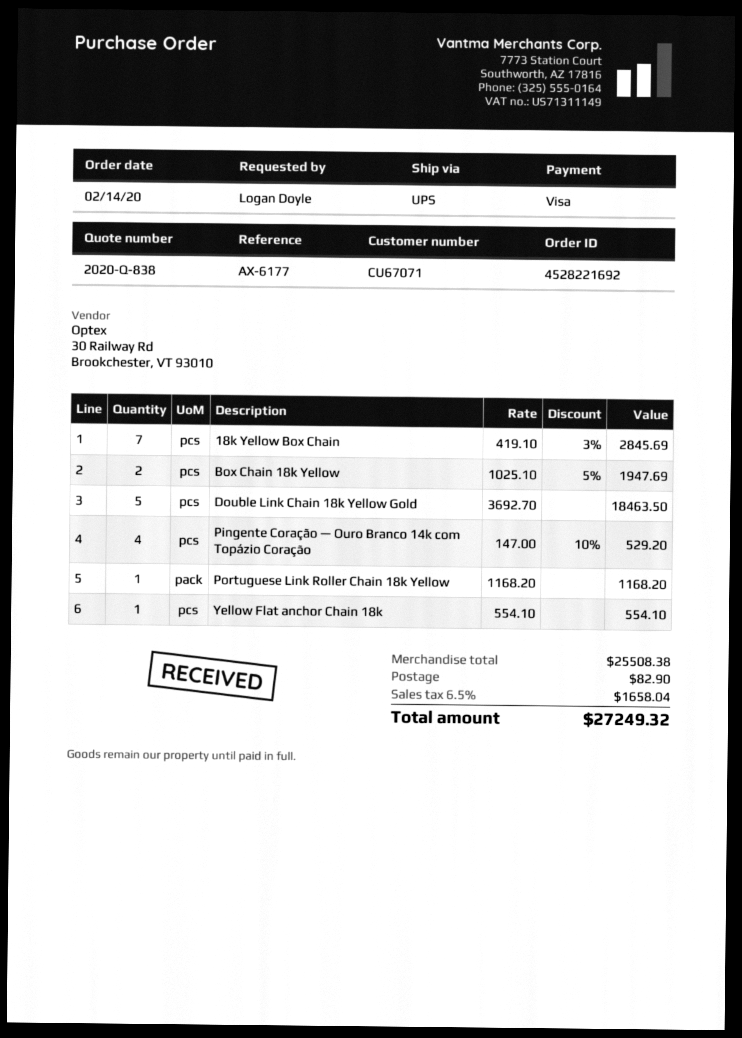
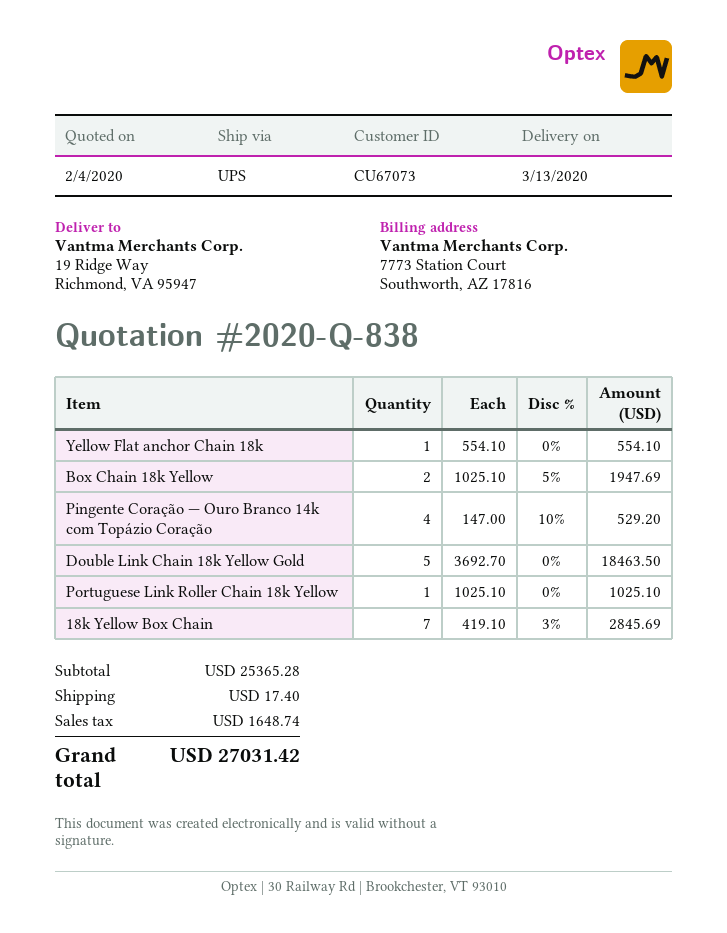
customer number: CU67071 -> CU67073
Portuguese Link Roller Chain 18k Yellow: 1 x 1168.20 = 1168.20 -> 1 x 1025.10 = 1025.10
subtotal: 25508.38 -> 25365.28
shipping: 82.90 -> 17.40
tax: 1658.04 -> 1648.74
total: 27249.32 -> 27031.42

